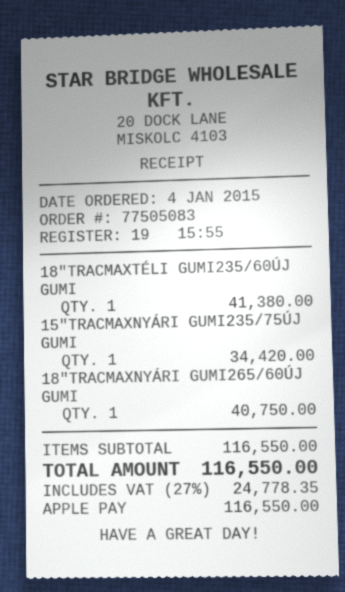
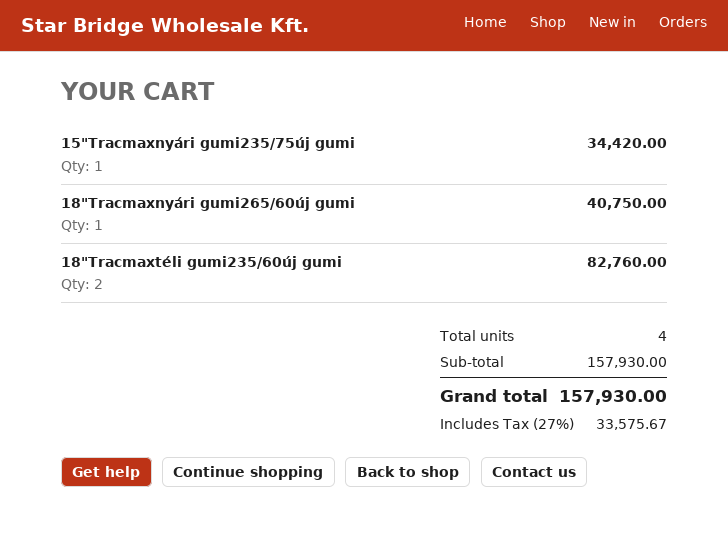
18"TRACMAXTÉLI GUMI235/60ÚJ GUMI: 1 for 41380.00 -> 2 for 82760.00
subtotal: 116550.00 -> 157930.00
tax: 27% = 24778.35 -> 27% = 33575.67
total: 116550.00 -> 157930.00

